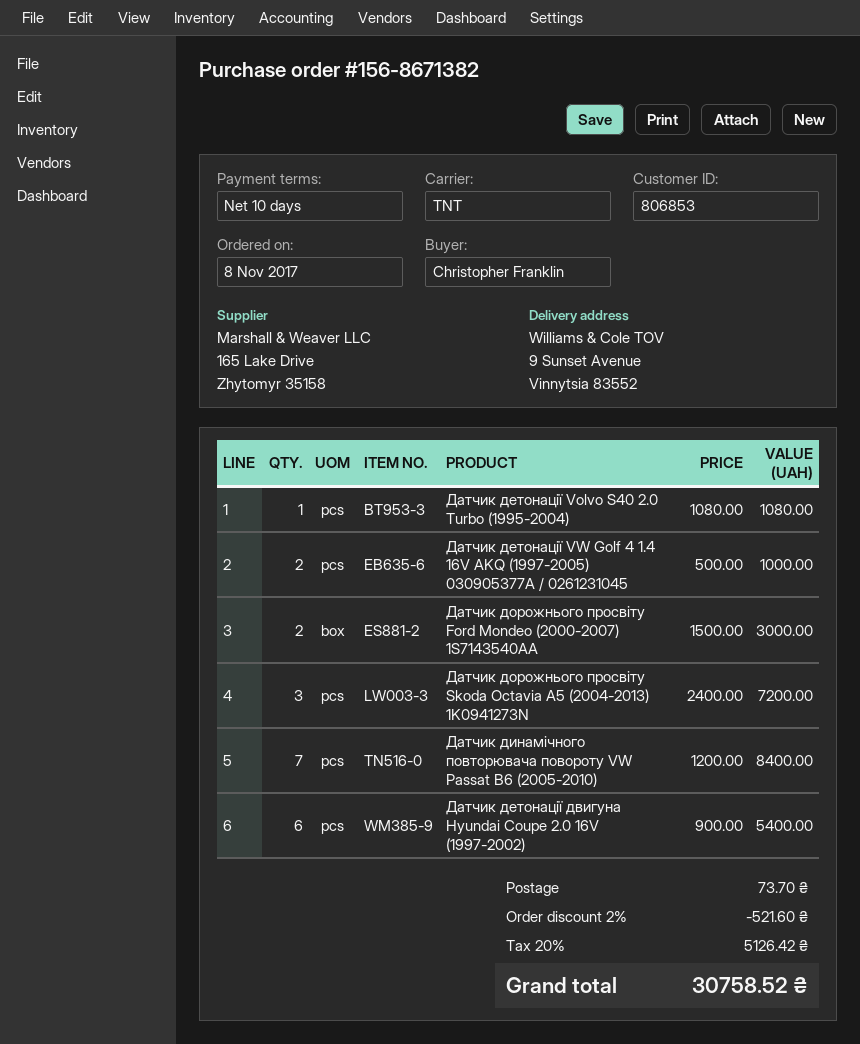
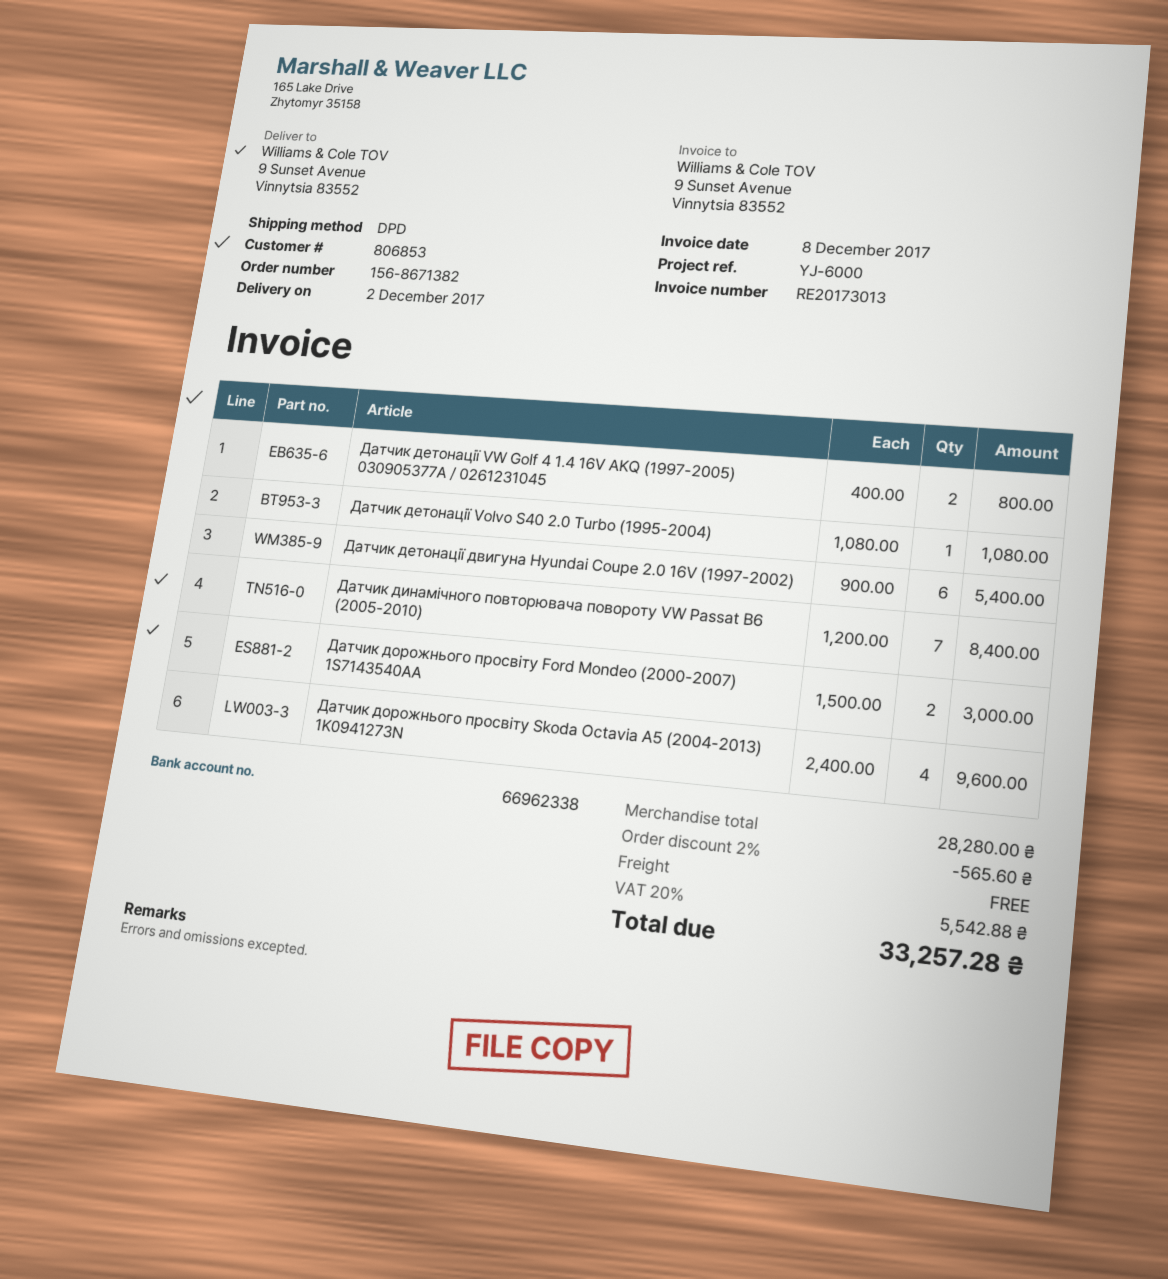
shipping method: TNT -> DPD
Датчик детонації VW Golf 4 1.4 16V AKQ (1997-2005) 030905377A / 0261231045: 2 x 500.00 = 1000.00 -> 2 x 400.00 = 800.00
Датчик дорожнього просвіту Skoda Octavia A5 (2004-2013) 1K0941273N: 3 x 2400.00 = 7200.00 -> 4 x 2400.00 = 9600.00
discount: 2% = 521.60 -> 2% = 565.60
shipping: 73.70 -> 0.00
tax: 20% = 5126.42 -> 20% = 5542.88
total: 30758.52 -> 33257.28

